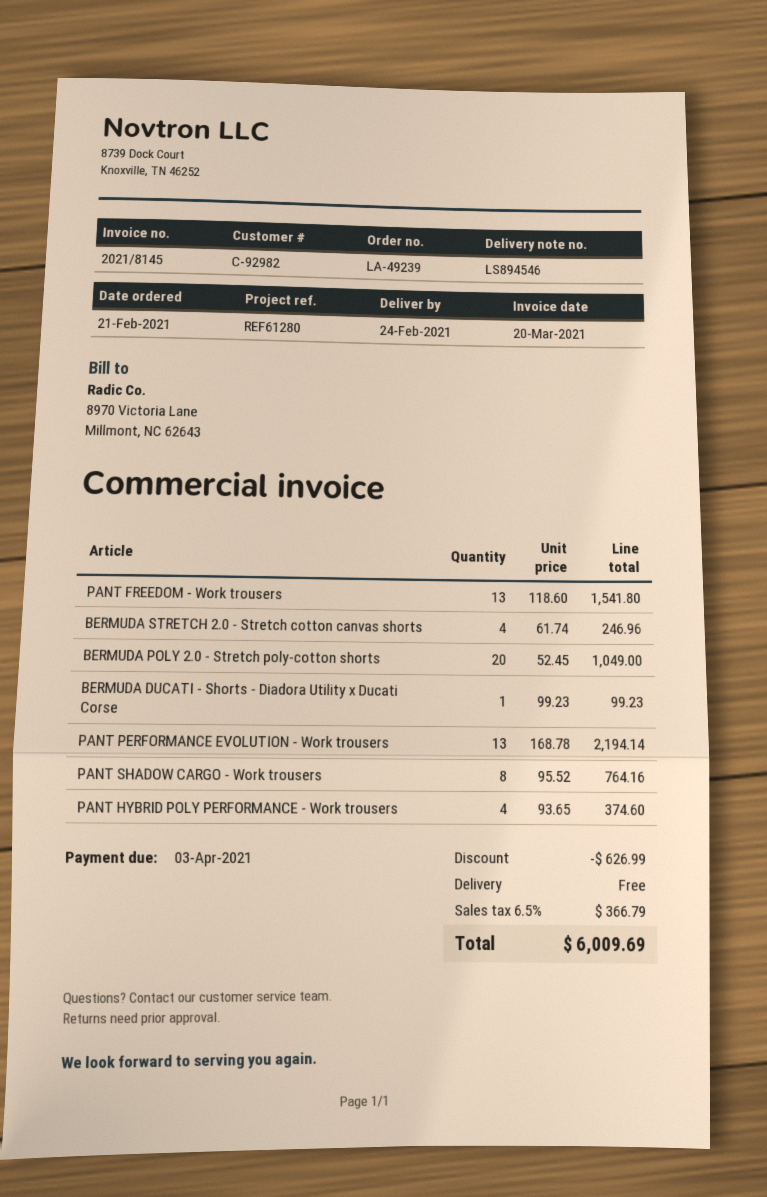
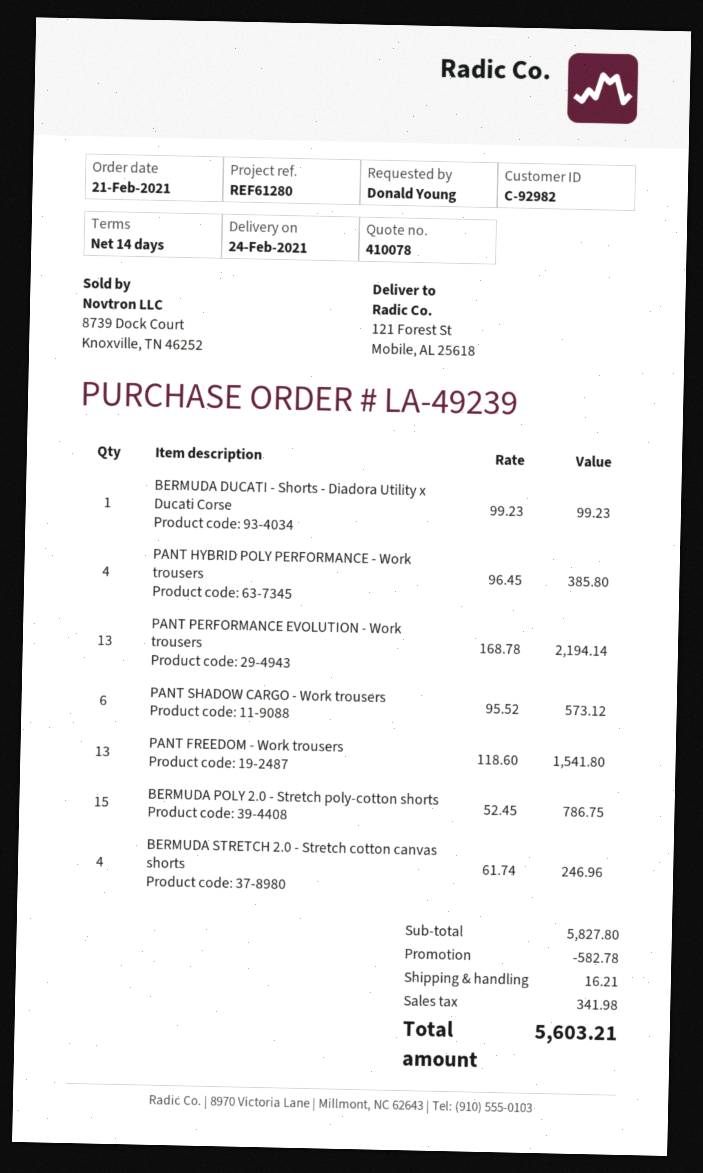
BERMUDA POLY 2.0 - Stretch poly-cotton shorts: 20 x 52.45 = 1049.00 -> 15 x 52.45 = 786.75
PANT SHADOW CARGO - Work trousers: 8 x 95.52 = 764.16 -> 6 x 95.52 = 573.12
PANT HYBRID POLY PERFORMANCE - Work trousers: 4 x 93.65 = 374.60 -> 4 x 96.45 = 385.80
discount: 626.99 -> 582.78
shipping: 0.00 -> 16.21
tax: 366.79 -> 341.98
total: 6009.69 -> 5603.21

